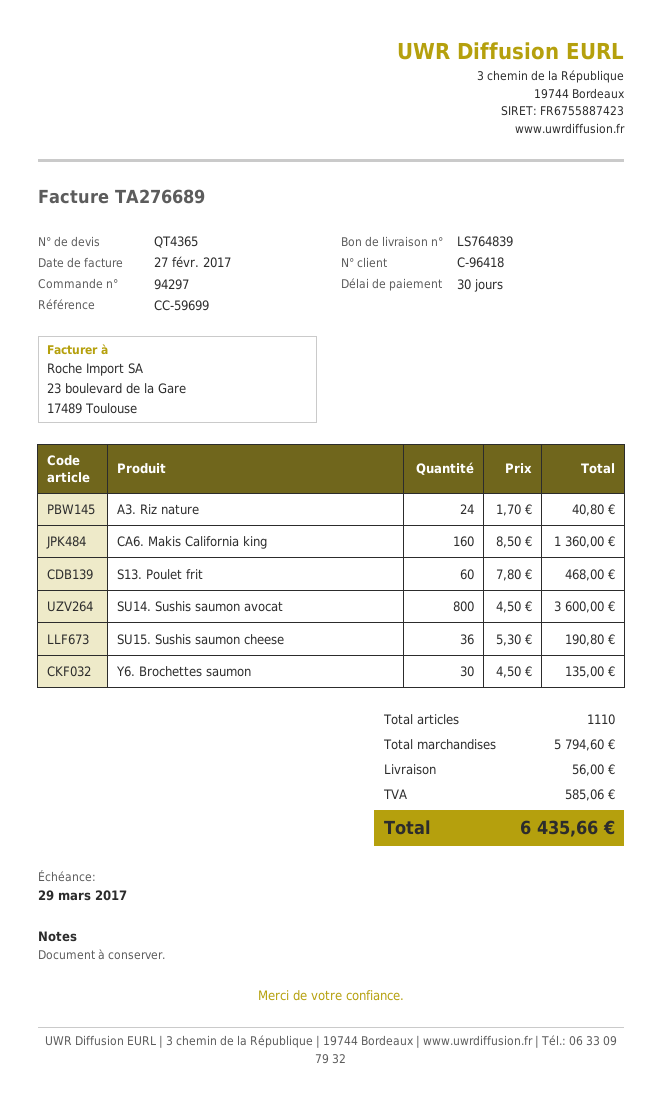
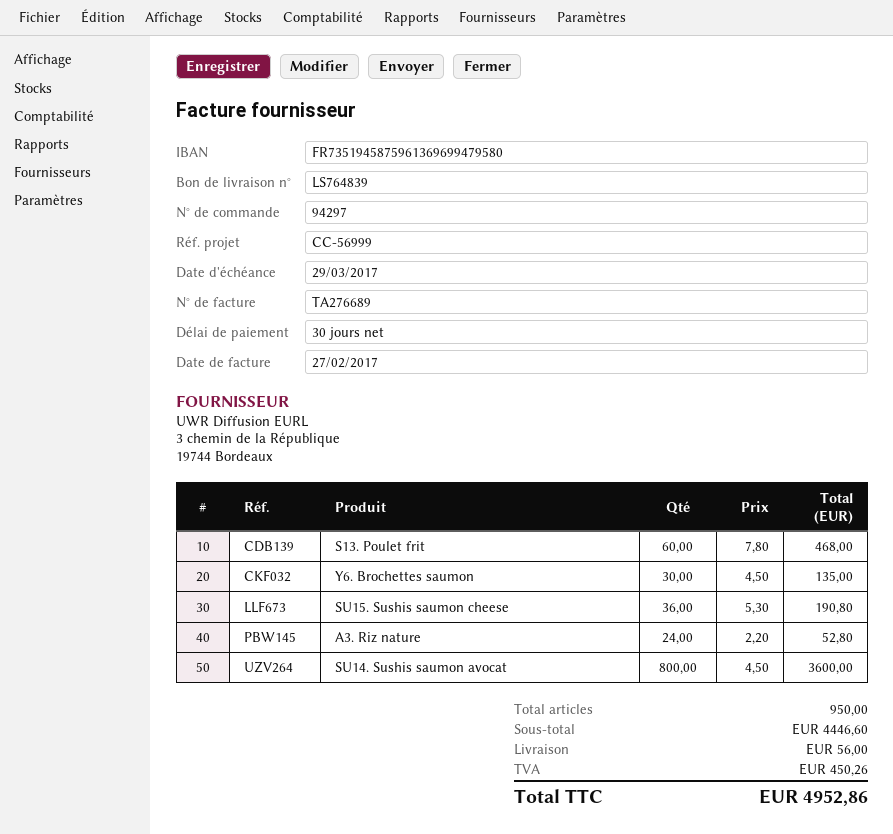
reference: CC-59699 -> CC-56999
A3. Riz nature: 24 x 1.70 = 40.80 -> 24 x 2.20 = 52.80
CA6. Makis California king: 160 x 8.50 = 1360.00 -> none
total quantity: 1110 -> 950
subtotal: 5794.60 -> 4446.60
tax: 585.06 -> 450.26
total: 6435.66 -> 4952.86

